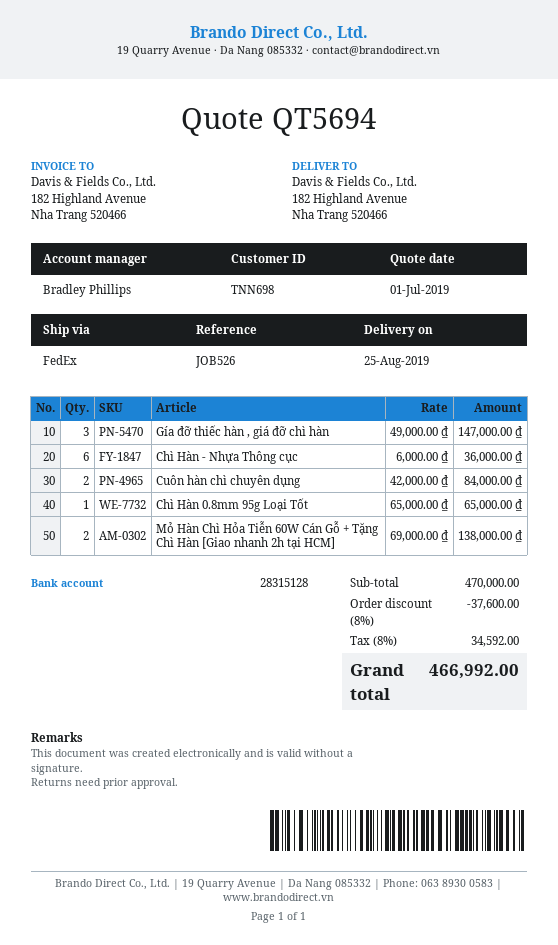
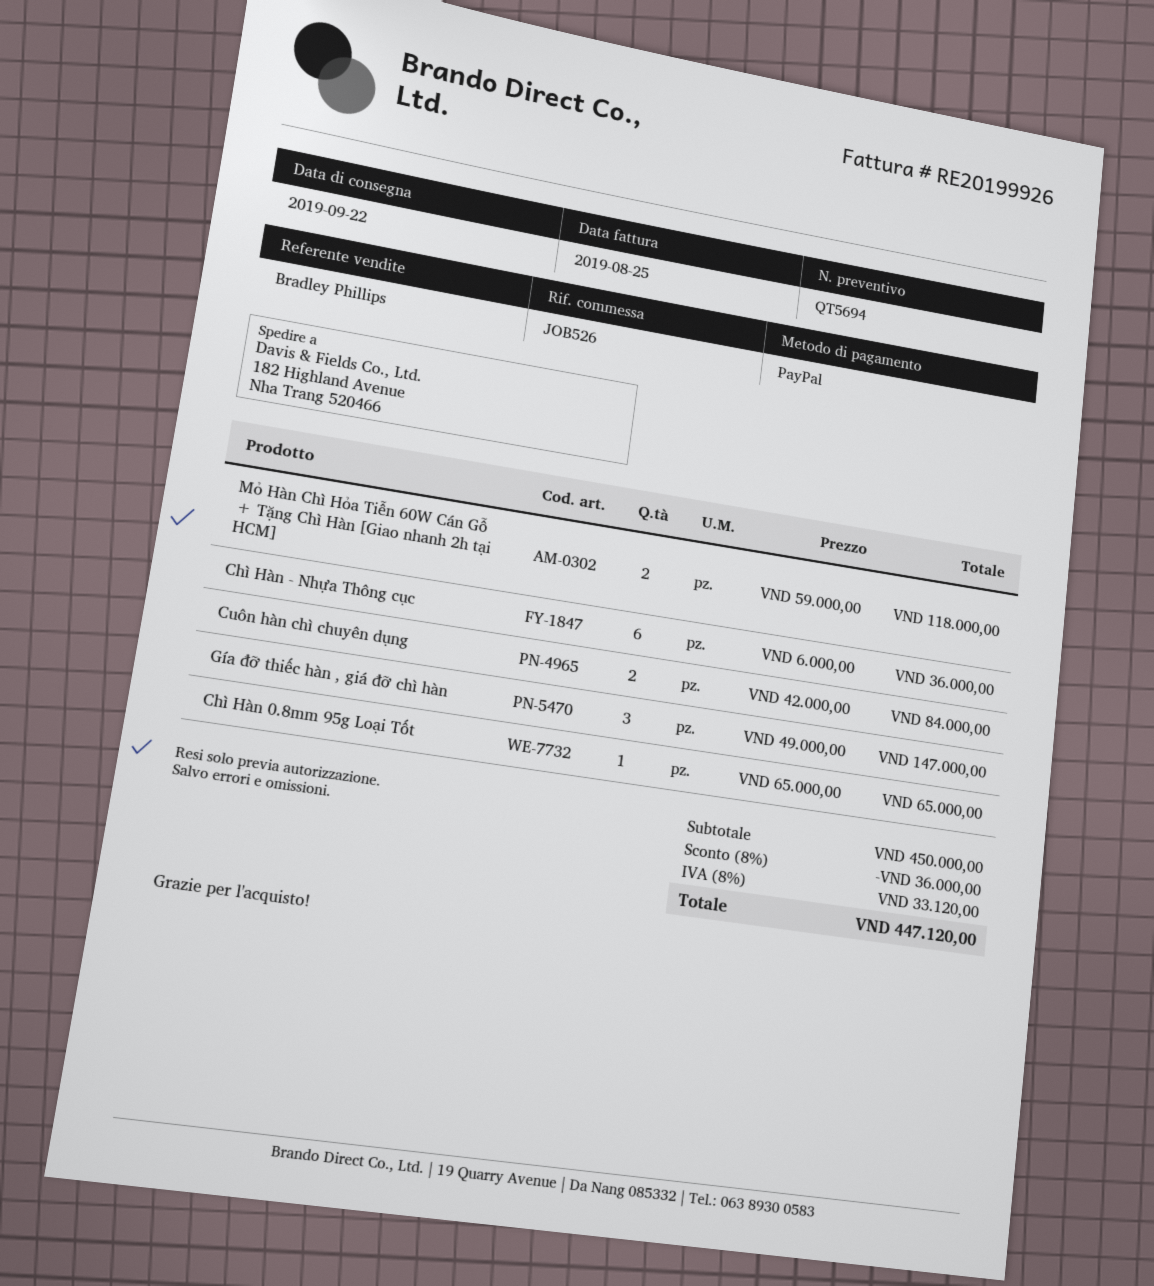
delivery date: 2019-08-25 -> 2019-09-22
Mỏ Hàn Chì Hỏa Tiễn 60W Cán Gỗ + Tặng Chì Hàn [Giao nhanh 2h tại HCM]: 2 x 69000.00 = 138000.00 -> 2 x 59000.00 = 118000.00
subtotal: 470000.00 -> 450000.00
discount: 8% = 37600.00 -> 8% = 36000.00
tax: 8% = 34592.00 -> 8% = 33120.00
total: 466992.00 -> 447120.00

